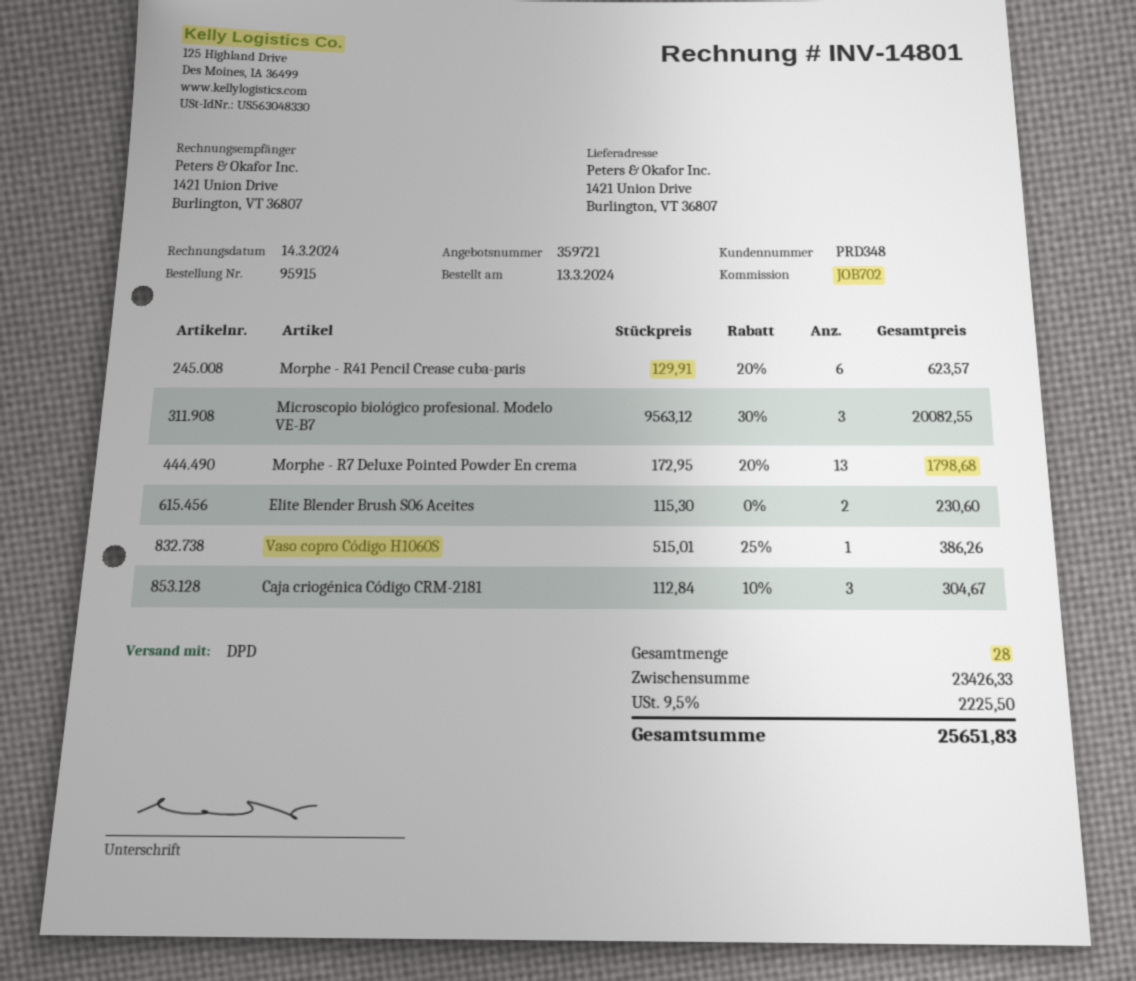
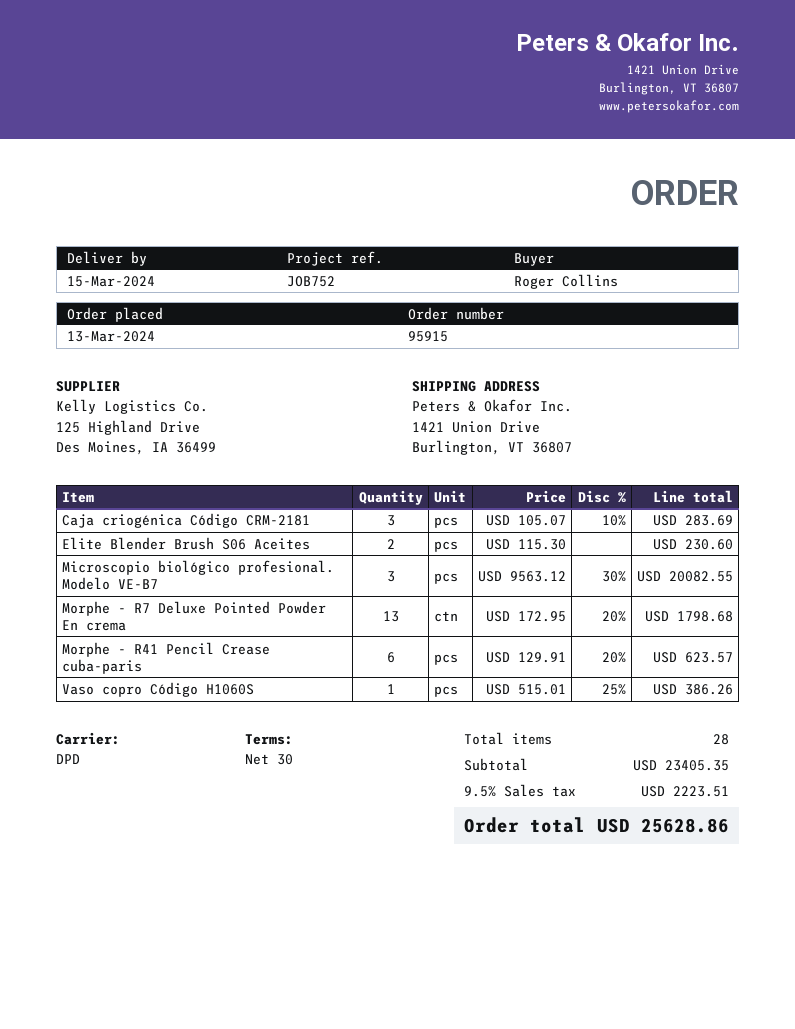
reference: JOB702 -> JOB752
Caja criogénica Código CRM-2181: 3 x 112.84 - 10% = 304.67 -> 3 x 105.07 - 10% = 283.69
subtotal: 23426.33 -> 23405.35
tax: 9.5% = 2225.50 -> 9.5% = 2223.51
total: 25651.83 -> 25628.86

